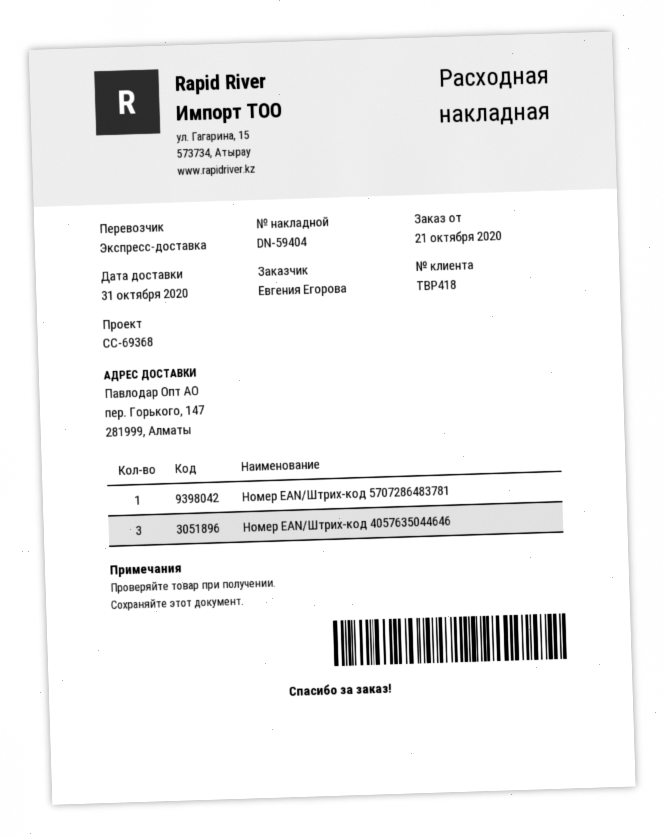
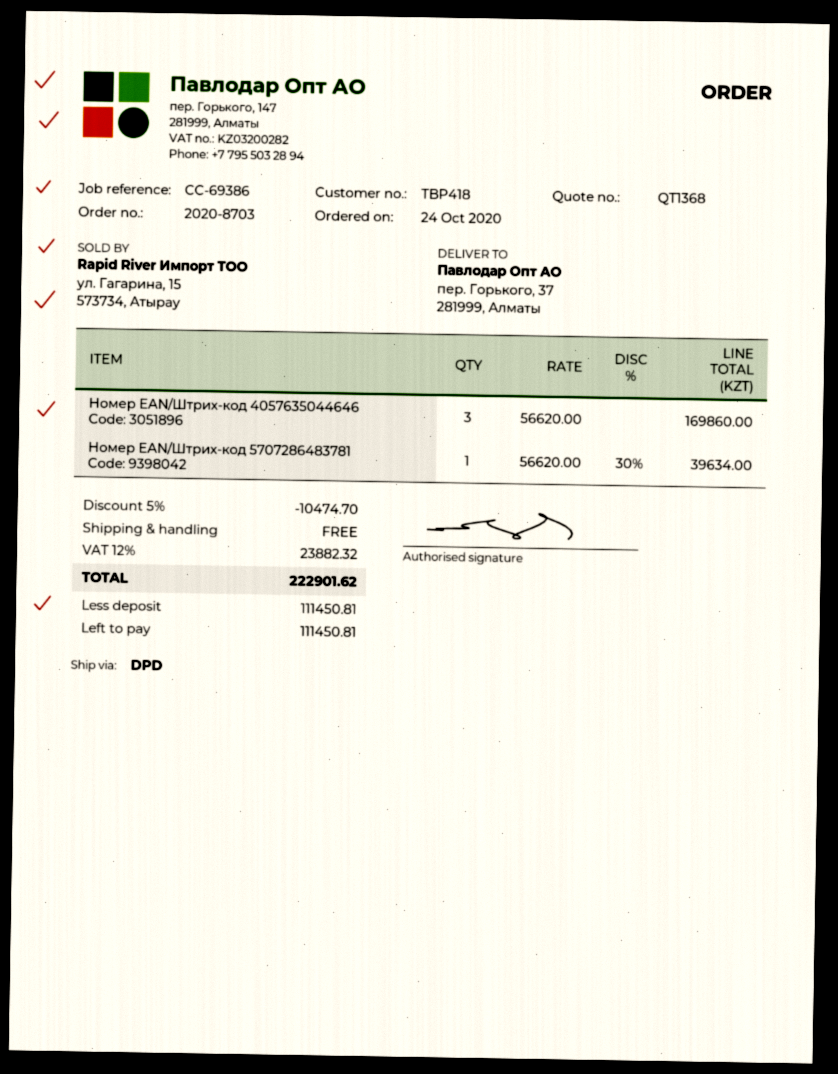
order date: 2020-10-21 -> 2020-10-24
reference: CC-69368 -> CC-69386
shipping method: express -> DPD
ship to: пер. Горького, 147, 281999, Алматы -> пер. Горького, 37, 281999, Алматы

